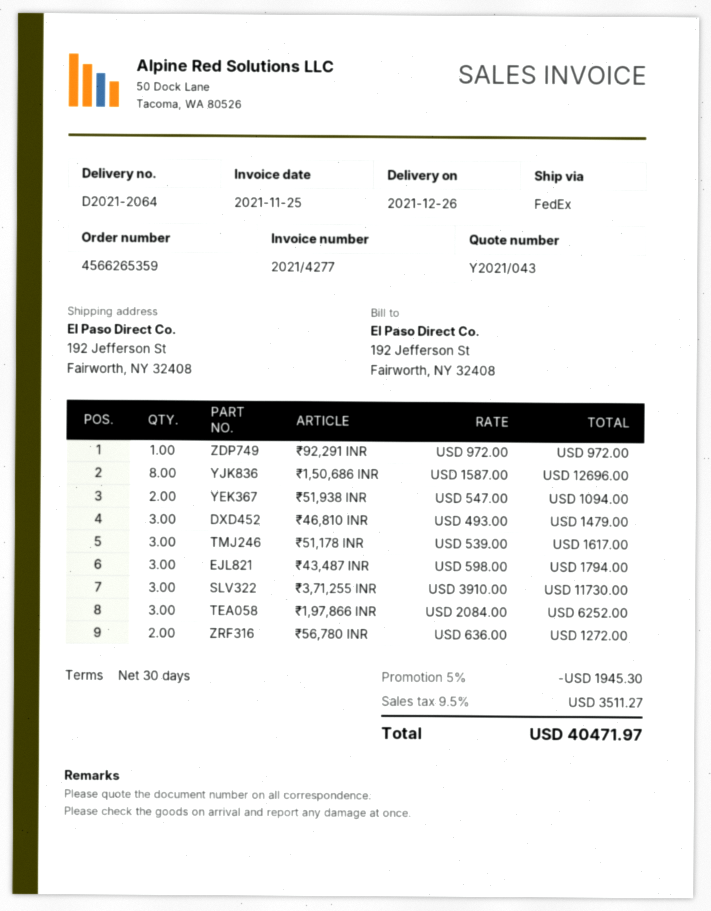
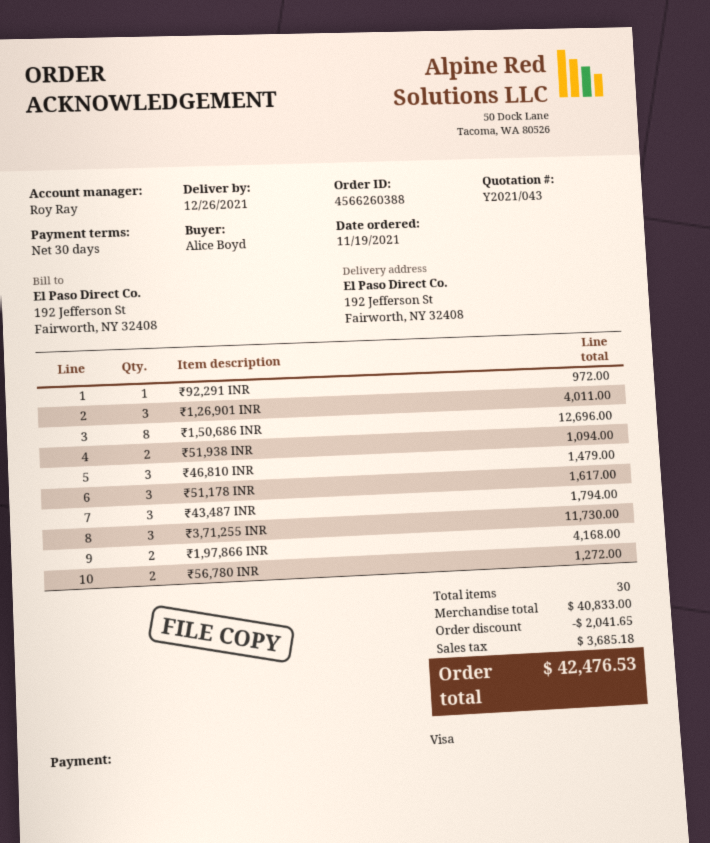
order number: 4566265359 -> 4566260388
₹1,97,866 INR: 3 for 6252.00 -> 2 for 4168.00
₹1,26,901 INR: none -> 3 for 4011.00
discount: 1945.30 -> 2041.65
tax: 3511.27 -> 3685.18
total: 40471.97 -> 42476.53

